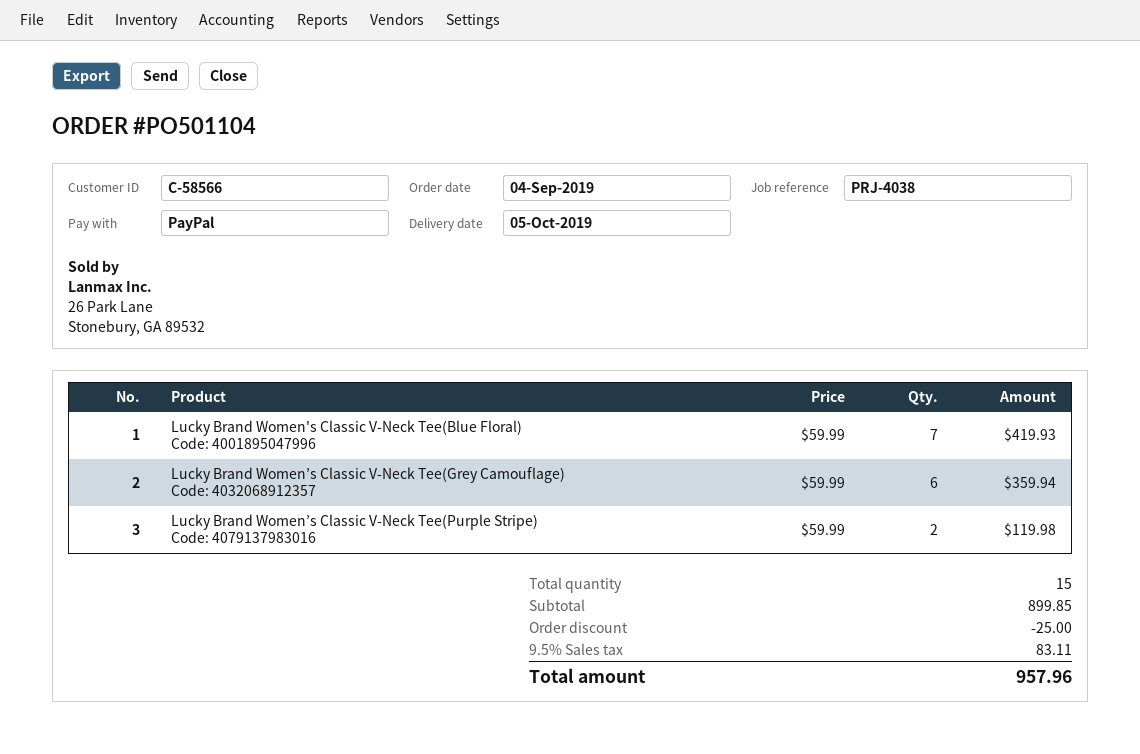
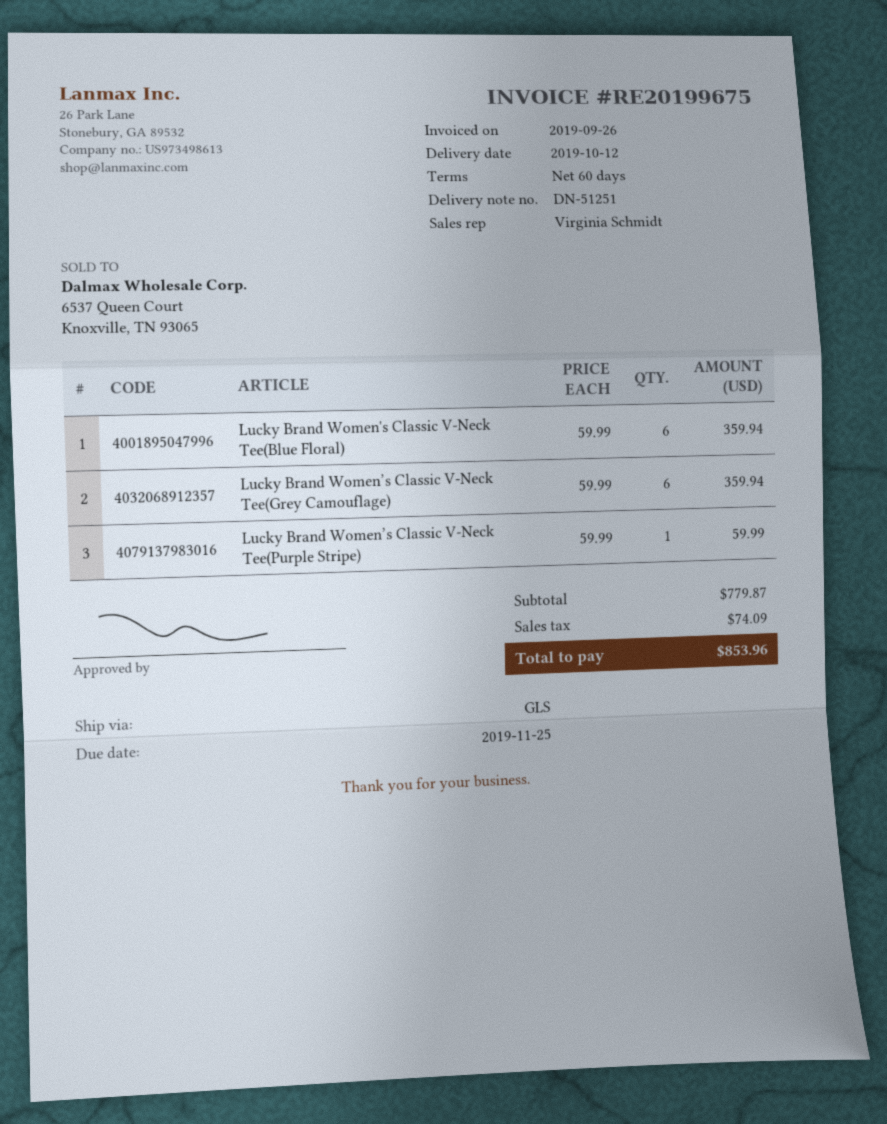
delivery date: 2019-10-05 -> 2019-10-12
Lucky Brand Women's Classic V-Neck Tee(Blue Floral): 7 x 59.99 = 419.93 -> 6 x 59.99 = 359.94
Lucky Brand Women’s Classic V-Neck Tee(Purple Stripe): 2 x 59.99 = 119.98 -> 1 x 59.99 = 59.99
subtotal: 899.85 -> 779.87
discount: 25.00 -> none
tax: 83.11 -> 74.09
total: 957.96 -> 853.96

